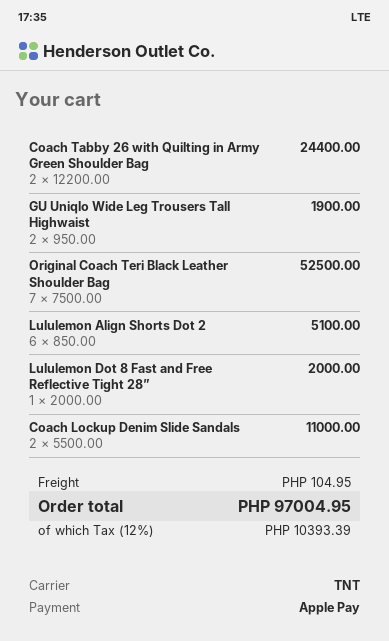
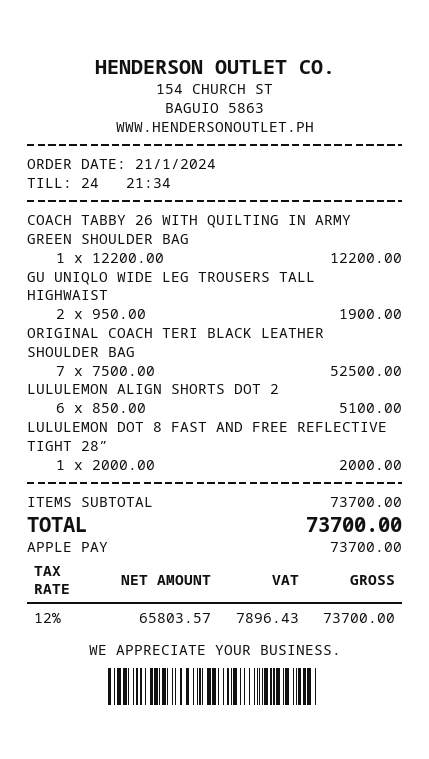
Coach Tabby 26 with Quilting in Army Green Shoulder Bag: 2 x 12200.00 = 24400.00 -> 1 x 12200.00 = 12200.00
Coach Lockup Denim Slide Sandals: 2 x 5500.00 = 11000.00 -> none
shipping: 104.95 -> none
tax: 12% = 10393.39 -> 12% = 7896.43
total: 97004.95 -> 73700.00

